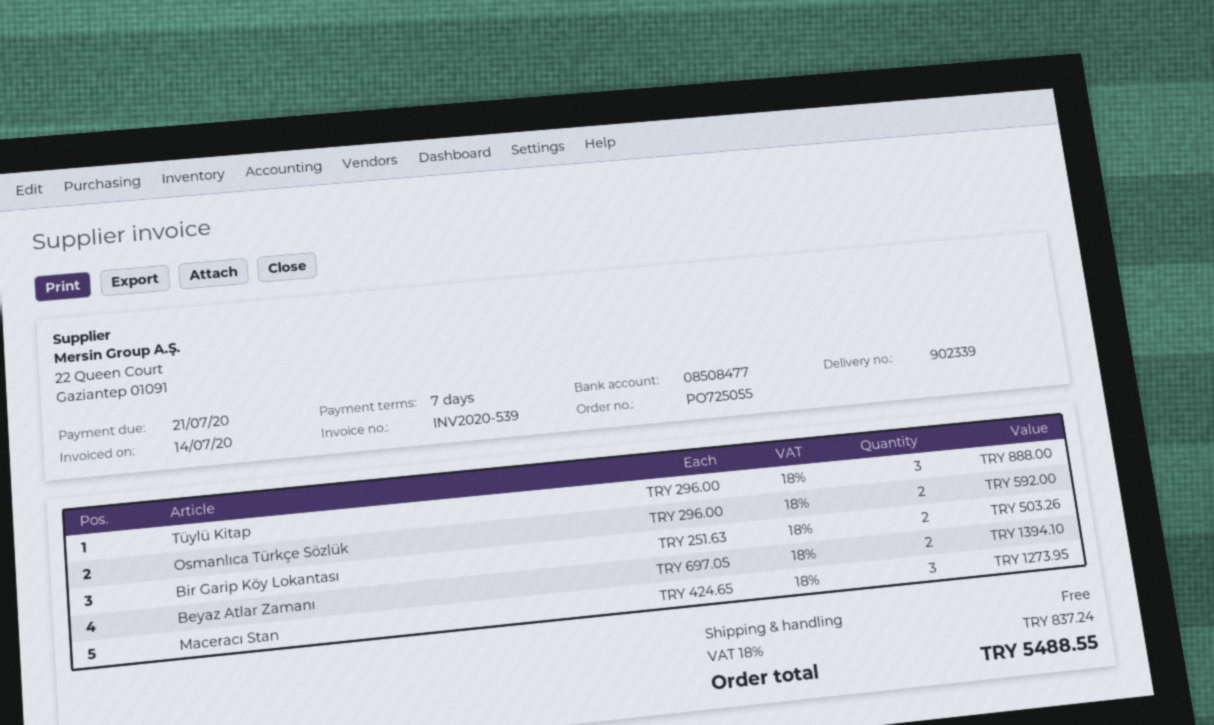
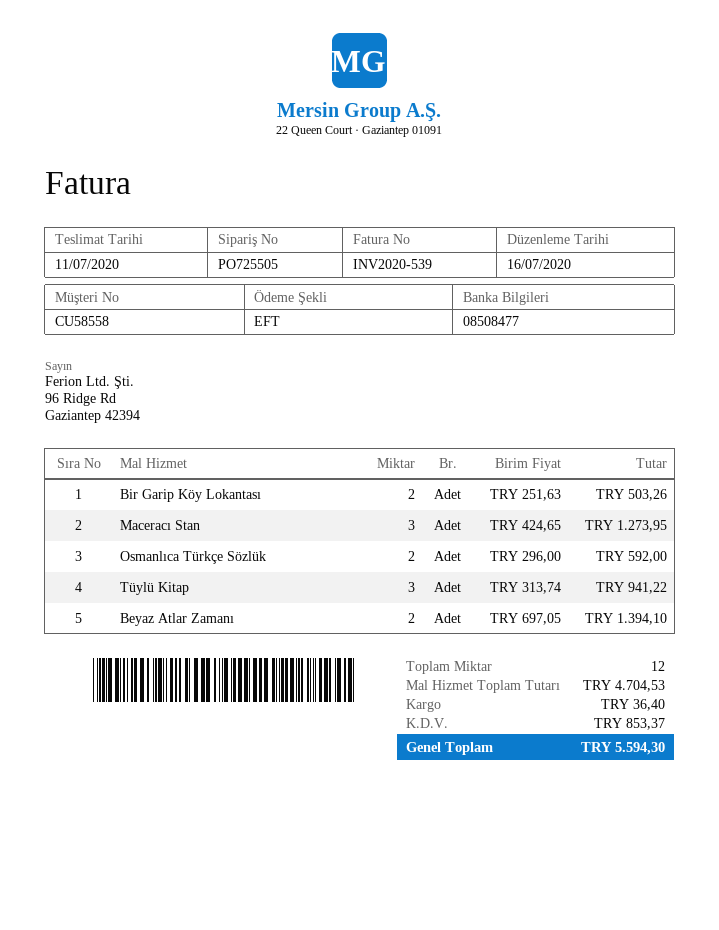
order number: PO725055 -> PO725505
invoice date: 2020-07-14 -> 2020-07-16
Tüylü Kitap: 3 x 296.00 = 888.00 -> 3 x 313.74 = 941.22
shipping: 0.00 -> 36.40
tax: 837.24 -> 853.37
total: 5488.55 -> 5594.30

